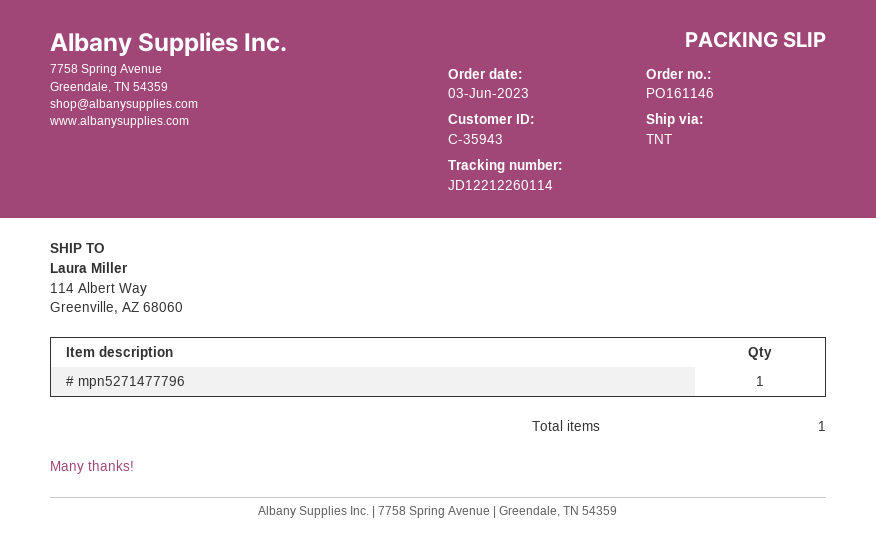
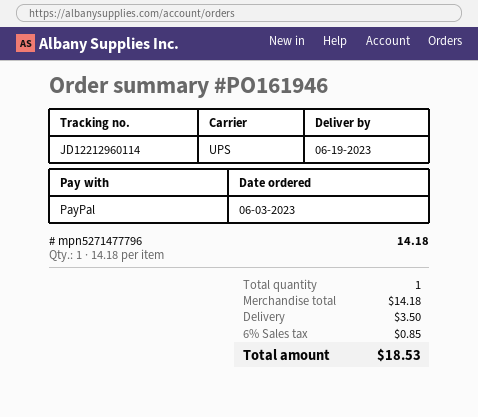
order number: PO161146 -> PO161946
shipping method: TNT -> UPS
tracking number: JD12212260114 -> JD12212960114

